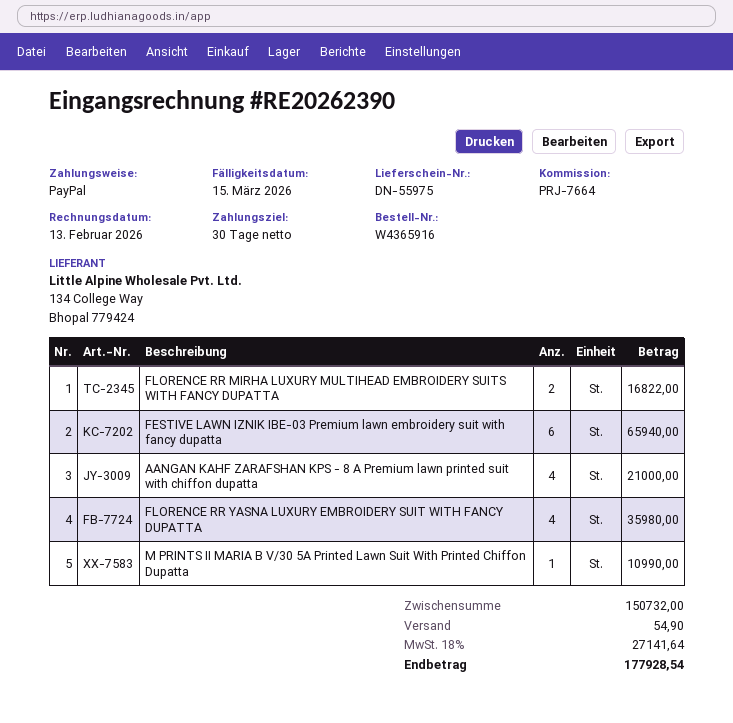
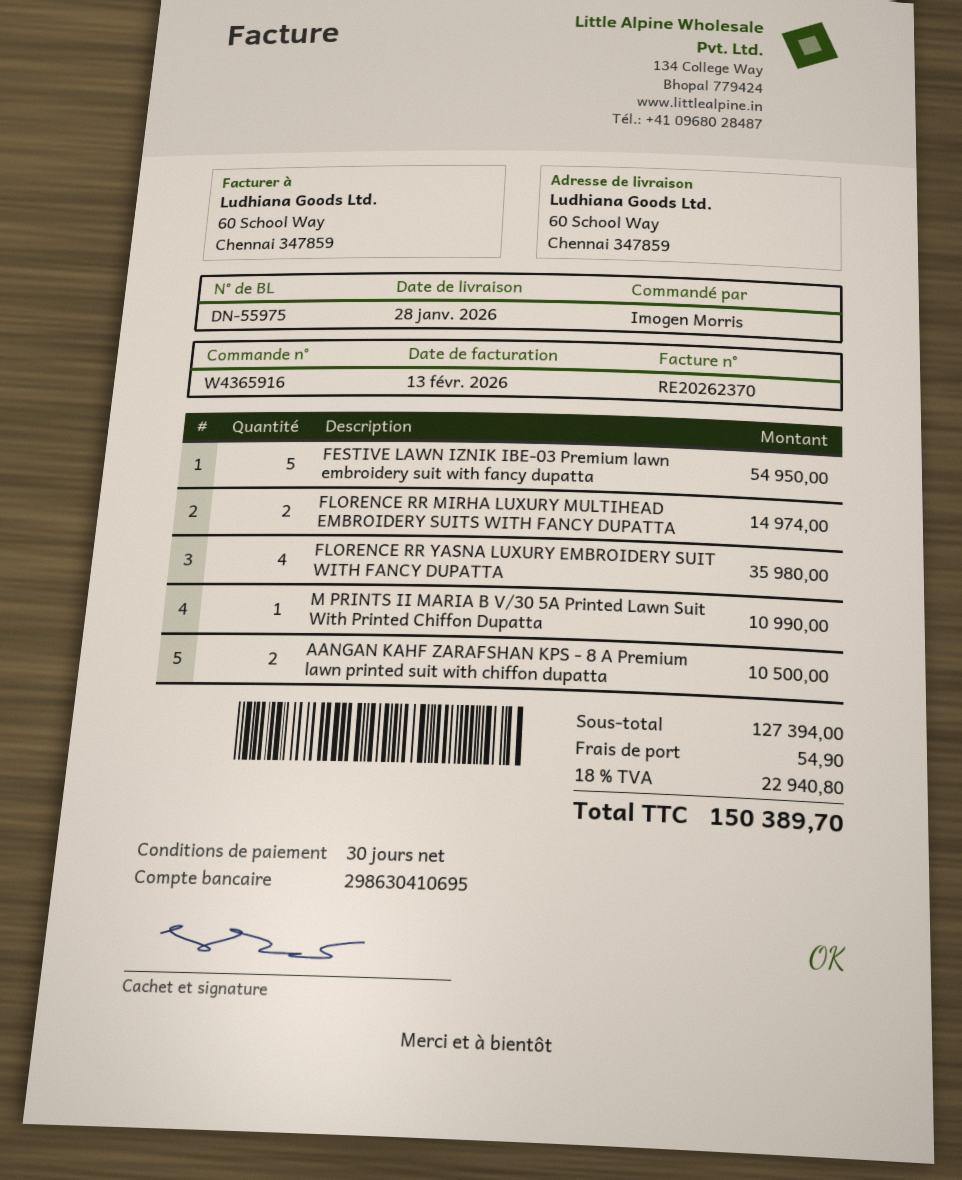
invoice number: RE20262390 -> RE20262370
FLORENCE RR MIRHA LUXURY MULTIHEAD EMBROIDERY SUITS WITH FANCY DUPATTA: 2 for 16822.00 -> 2 for 14974.00
FESTIVE LAWN IZNIK IBE-03 Premium lawn embroidery suit with fancy dupatta: 6 for 65940.00 -> 5 for 54950.00
AANGAN KAHF ZARAFSHAN KPS - 8 A Premium lawn printed suit with chiffon dupatta: 4 for 21000.00 -> 2 for 10500.00
subtotal: 150732.00 -> 127394.00
tax: 18% = 27141.64 -> 18% = 22940.80
total: 177928.54 -> 150389.70

